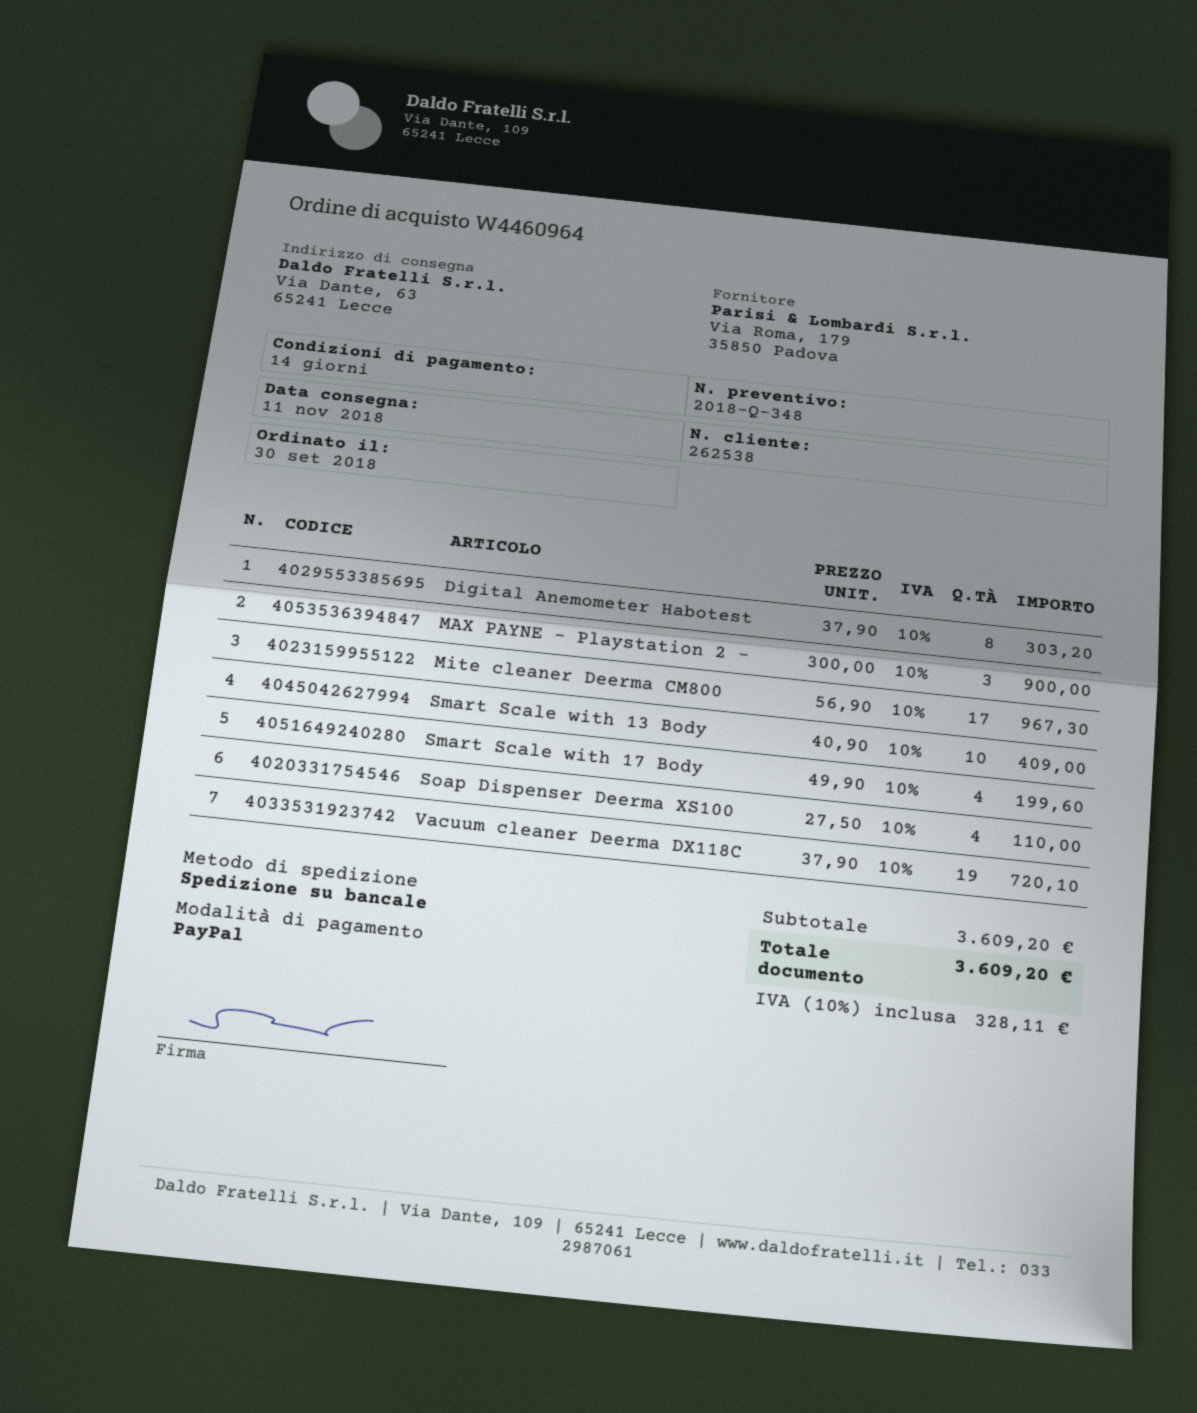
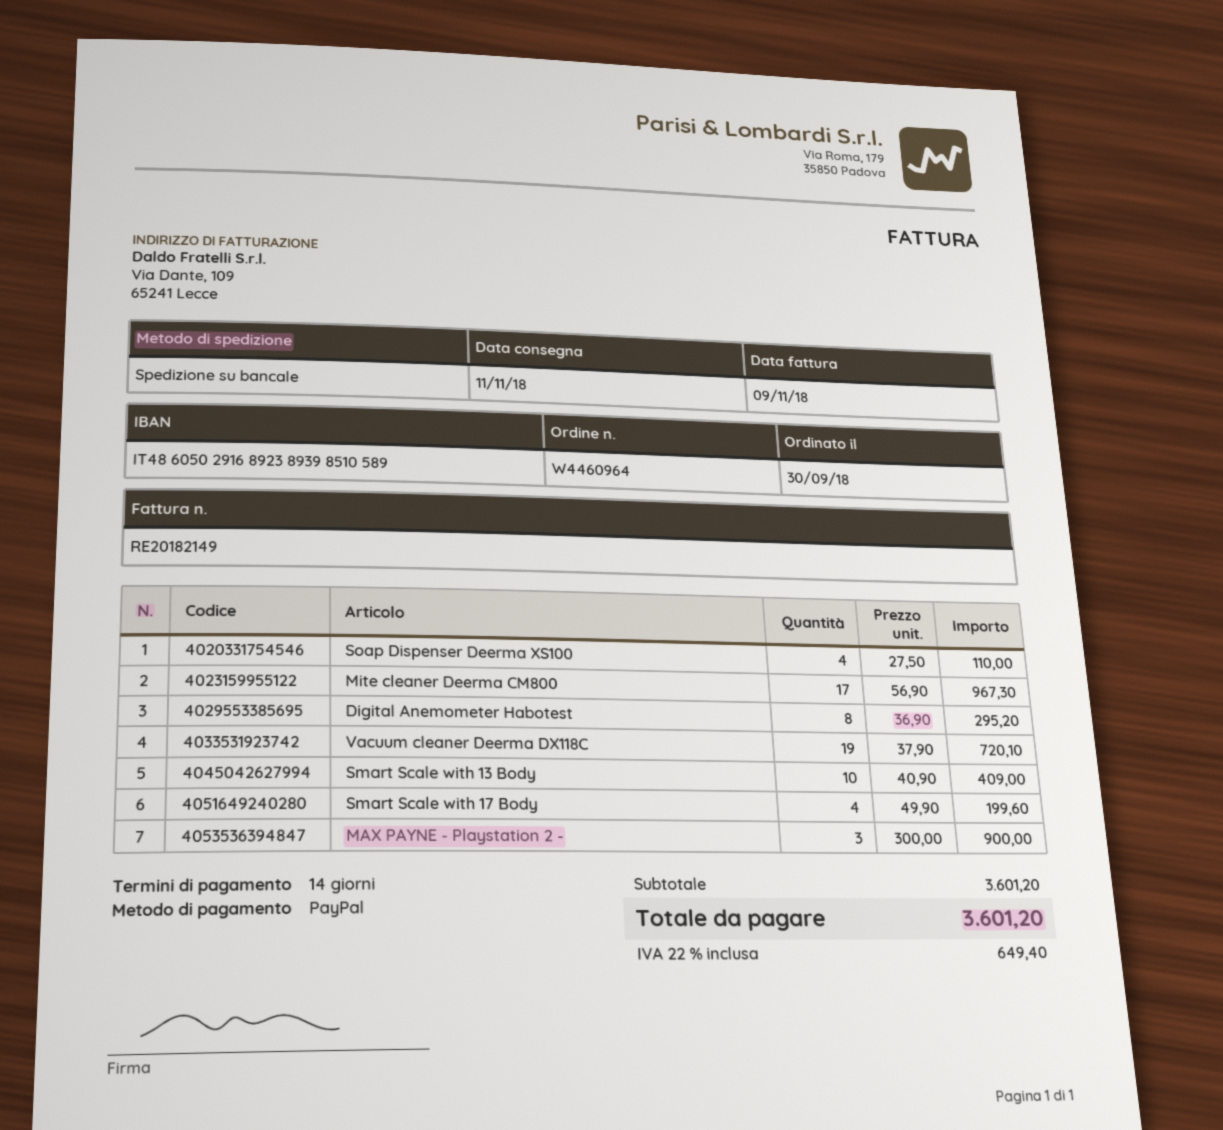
Digital Anemometer Habotest: 8 x 37.90 = 303.20 -> 8 x 36.90 = 295.20
subtotal: 3609.20 -> 3601.20
tax: 10% = 328.11 -> 22% = 649.40
total: 3609.20 -> 3601.20

